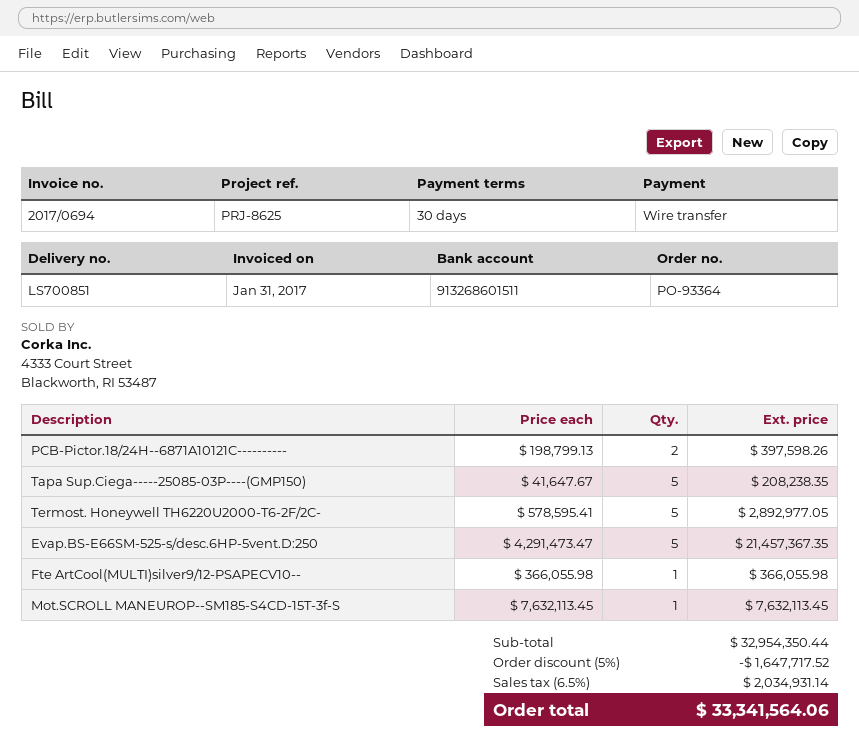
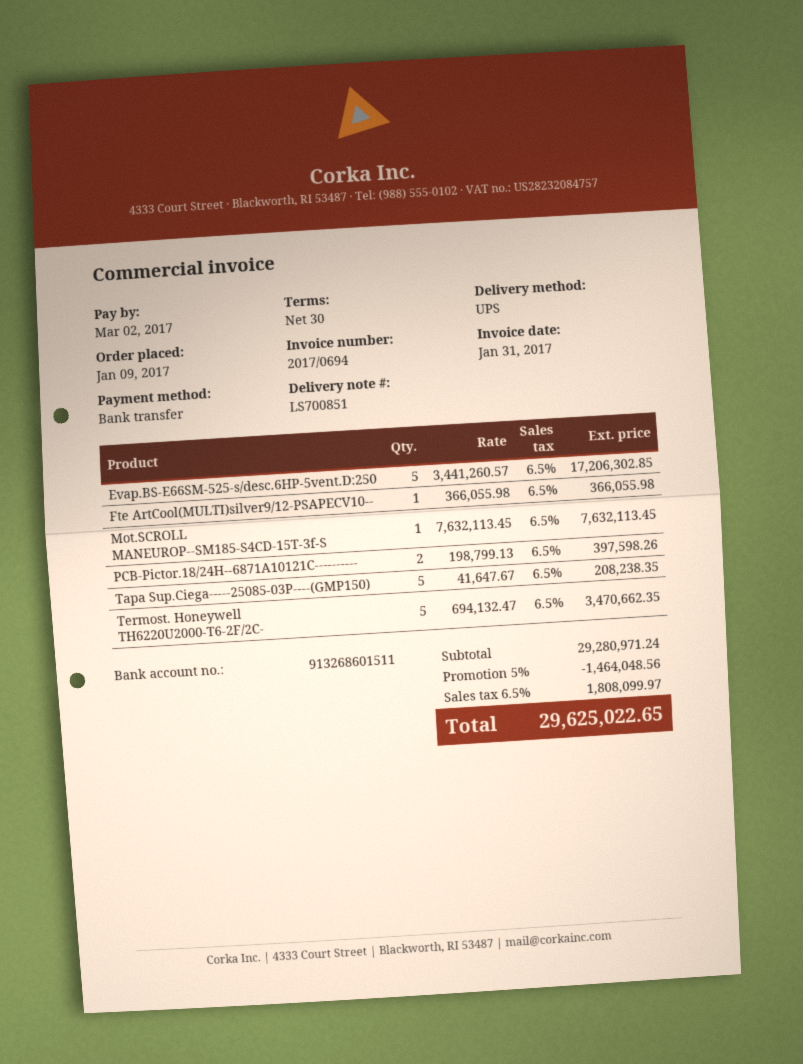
Termost. Honeywell TH6220U2000-T6-2F/2C-: 5 x 578595.41 = 2892977.05 -> 5 x 694132.47 = 3470662.35
Evap.BS-E66SM-525-s/desc.6HP-5vent.D:250: 5 x 4291473.47 = 21457367.35 -> 5 x 3441260.57 = 17206302.85
subtotal: 32954350.44 -> 29280971.24
discount: 5% = 1647717.52 -> 5% = 1464048.56
tax: 6.5% = 2034931.14 -> 6.5% = 1808099.97
total: 33341564.06 -> 29625022.65

